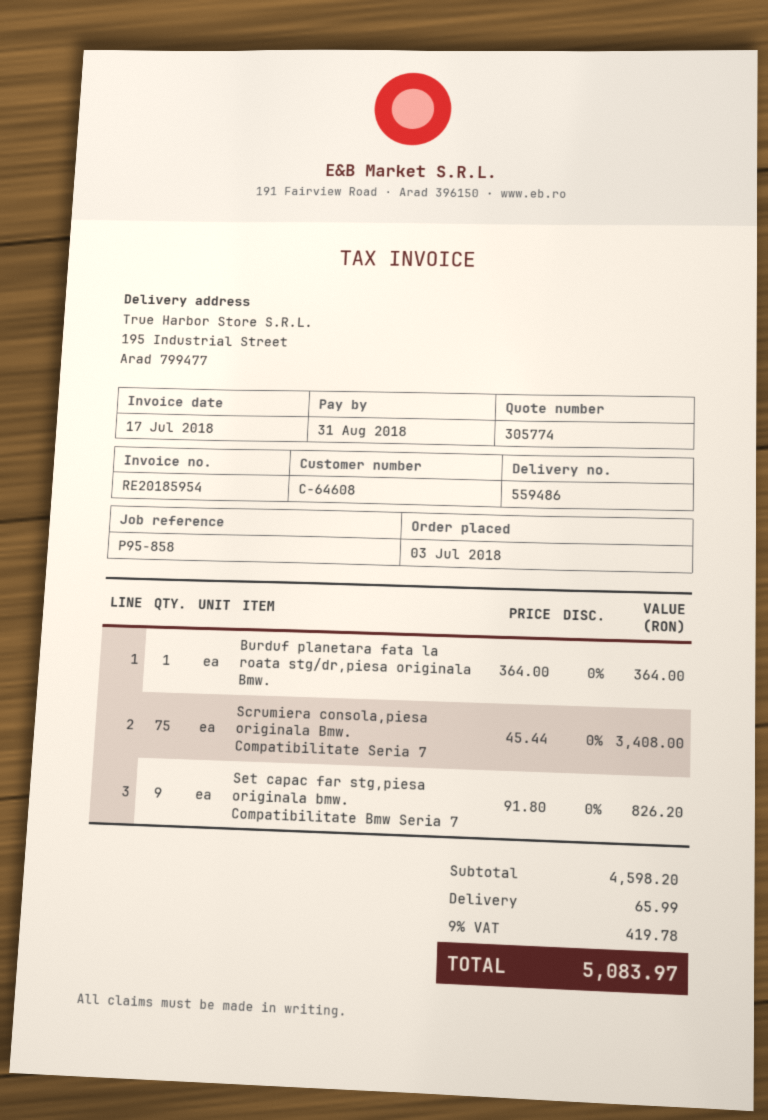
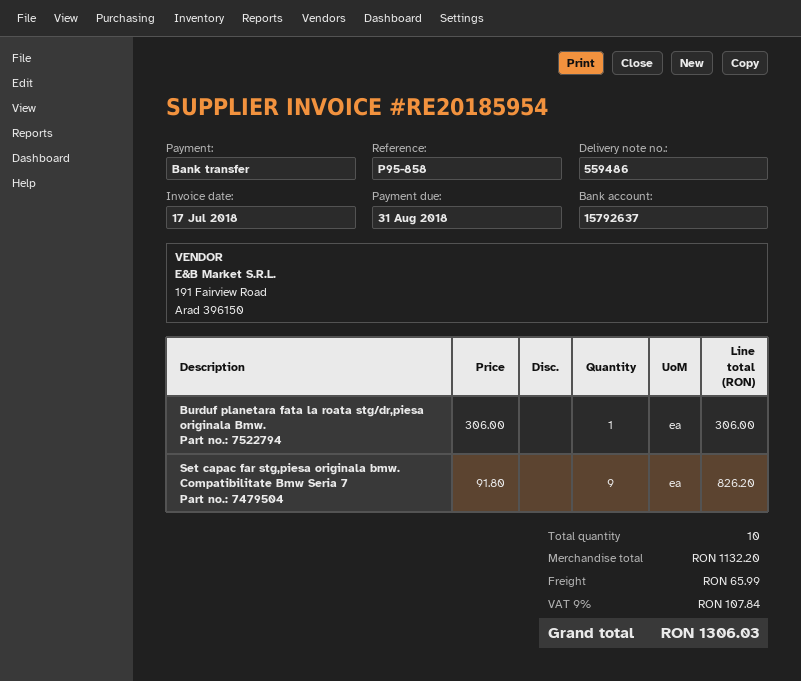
Burduf planetara fata la roata stg/dr,piesa originala Bmw.: 1 x 364.00 = 364.00 -> 1 x 306.00 = 306.00
Scrumiera consola,piesa originala Bmw. Compatibilitate Seria 7: 75 x 45.44 = 3408.00 -> none
subtotal: 4598.20 -> 1132.20
tax: 9% = 419.78 -> 9% = 107.84
total: 5083.97 -> 1306.03

